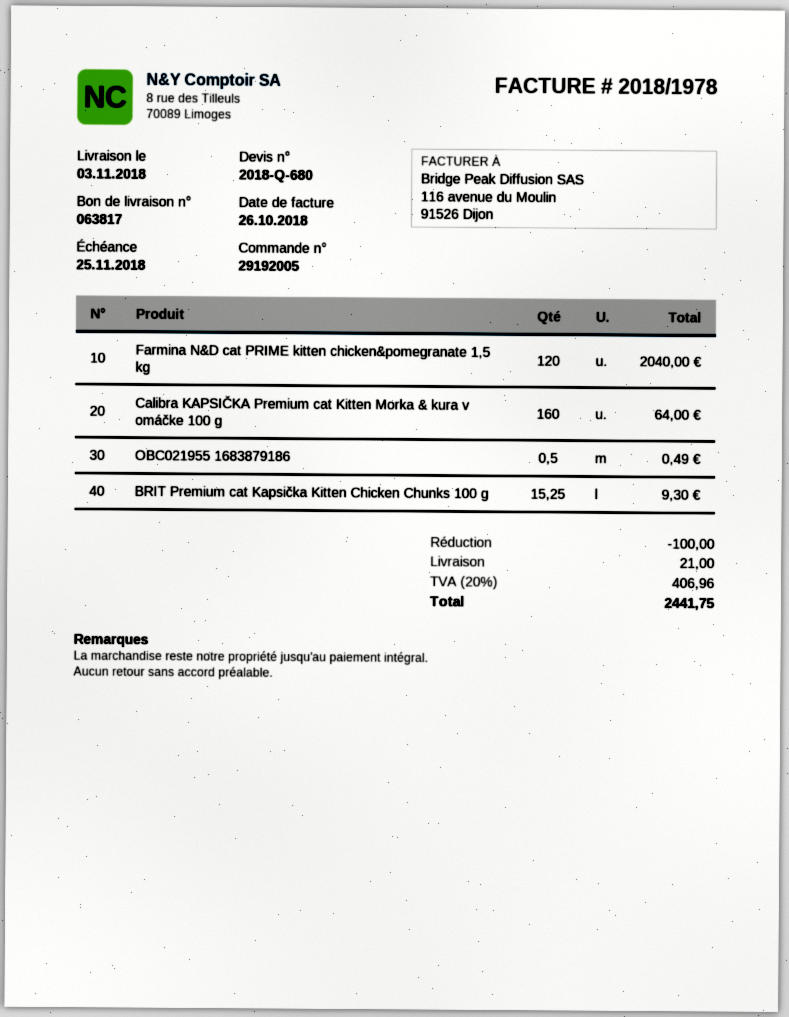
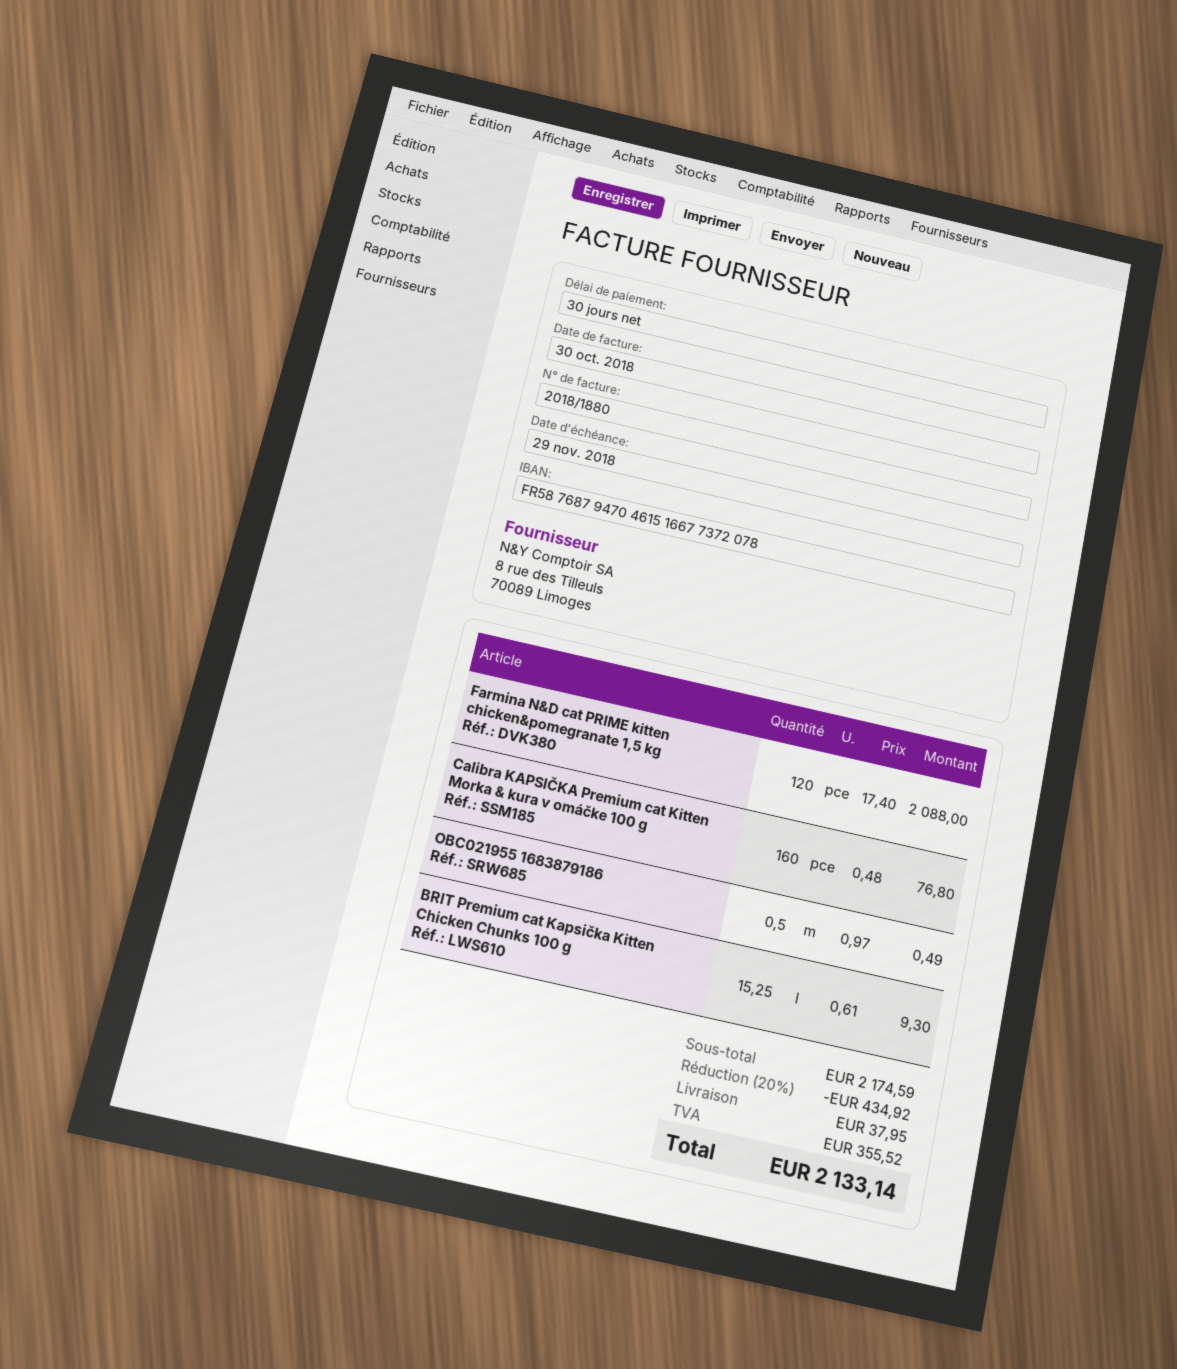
invoice number: 2018/1978 -> 2018/1880
invoice date: 2018-10-26 -> 2018-10-30
due date: 2018-11-25 -> 2018-11-29
Farmina N&D cat PRIME kitten chicken&pomegranate 1,5 kg: 120 for 2040.00 -> 120 for 2088.00
Calibra KAPSIČKA Premium cat Kitten Morka & kura v omáčke 100 g: 160 for 64.00 -> 160 for 76.80
discount: 100.00 -> 434.92
shipping: 21.00 -> 37.95
tax: 406.96 -> 355.52
total: 2441.75 -> 2133.14

